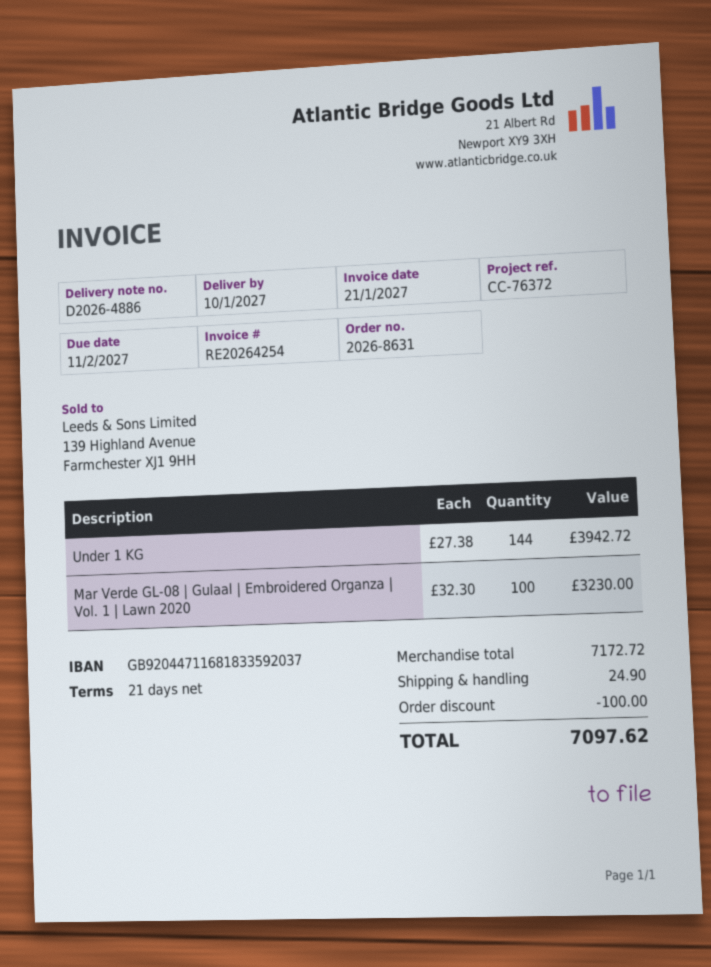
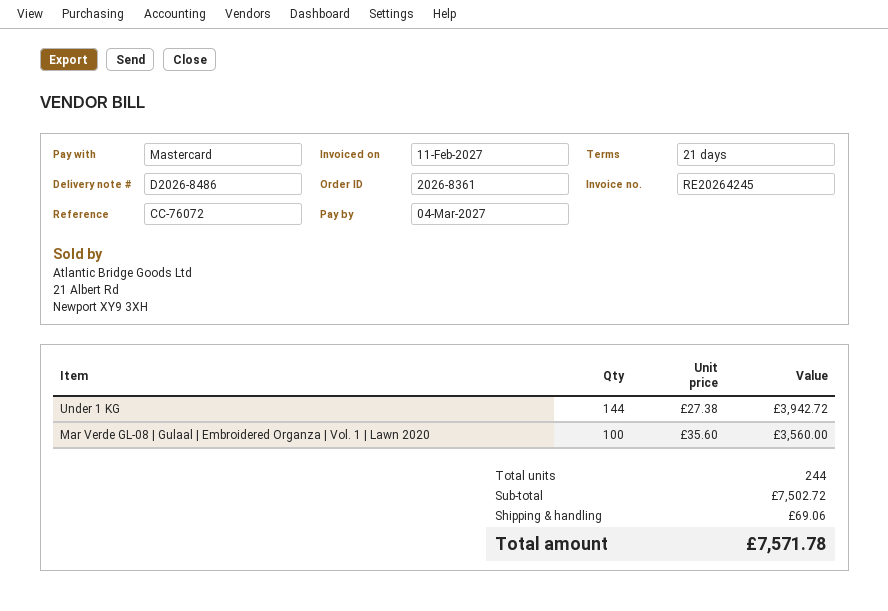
order number: 2026-8631 -> 2026-8361
delivery note number: D2026-4886 -> D2026-8486
invoice number: RE20264254 -> RE20264245
invoice date: 2027-01-21 -> 2027-02-11
due date: 2027-02-11 -> 2027-03-04
reference: CC-76372 -> CC-76072
Mar Verde GL-08 | Gulaal | Embroidered Organza | Vol. 1 | Lawn 2020: 100 x 32.30 = 3230.00 -> 100 x 35.60 = 3560.00
subtotal: 7172.72 -> 7502.72
discount: 100.00 -> none
shipping: 24.90 -> 69.06
total: 7097.62 -> 7571.78

